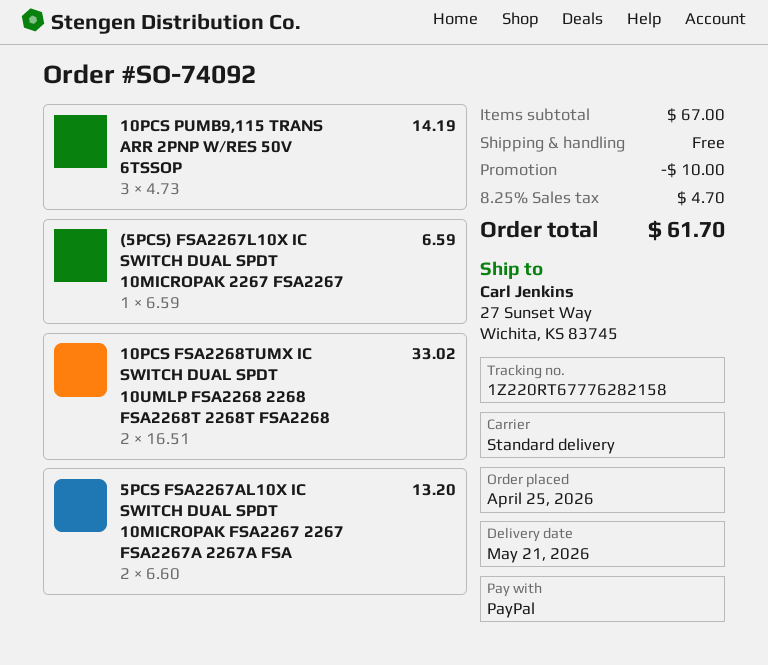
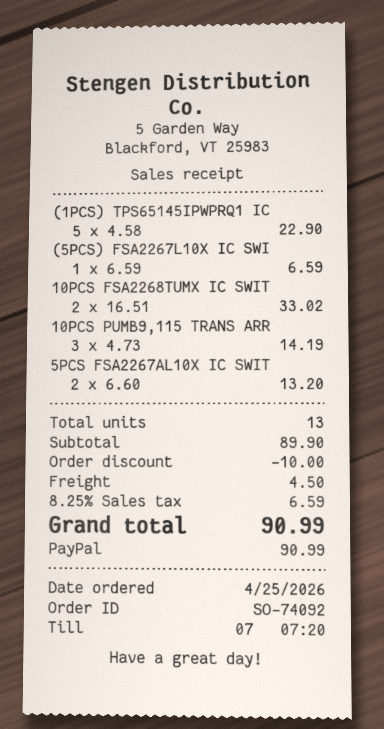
(1PCS) TPS65145IPWPRQ1 IC: none -> 5 x 4.58 = 22.90
subtotal: 67.00 -> 89.90
shipping: 0.00 -> 4.50
tax: 8.25% = 4.70 -> 8.25% = 6.59
total: 61.70 -> 90.99

